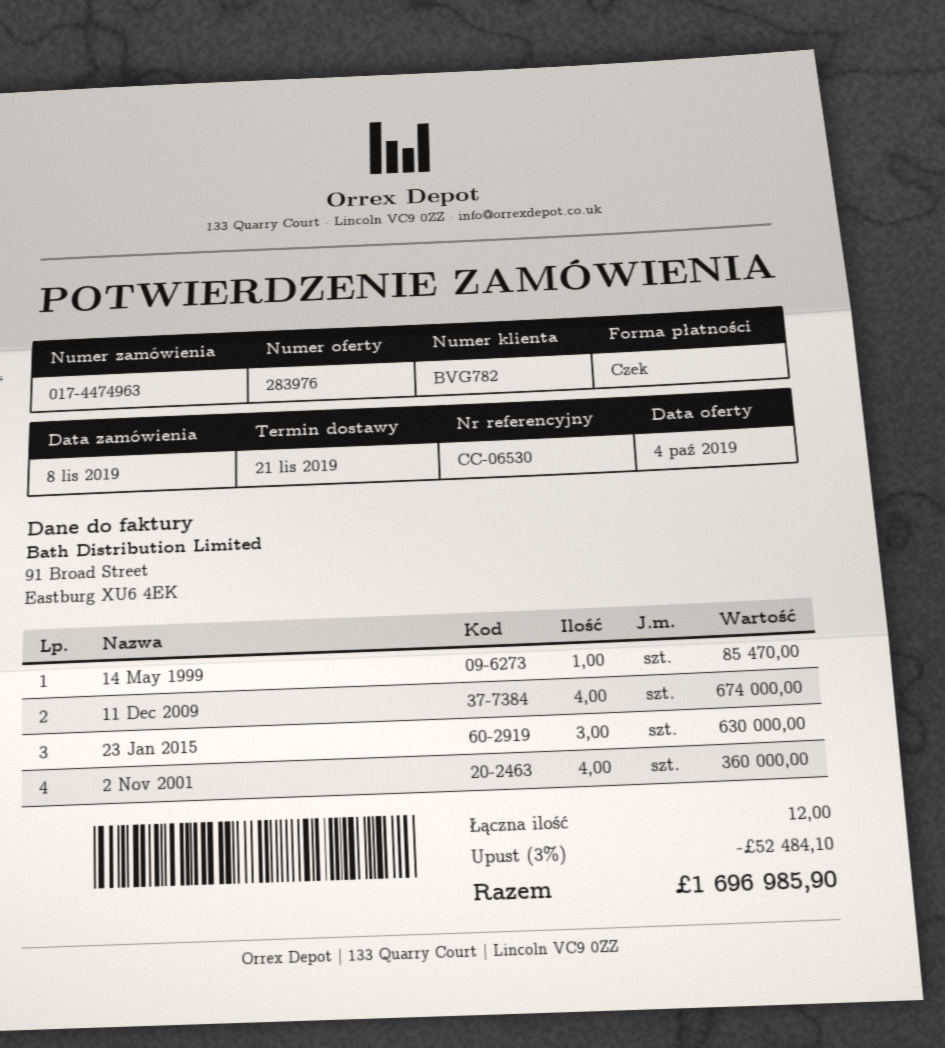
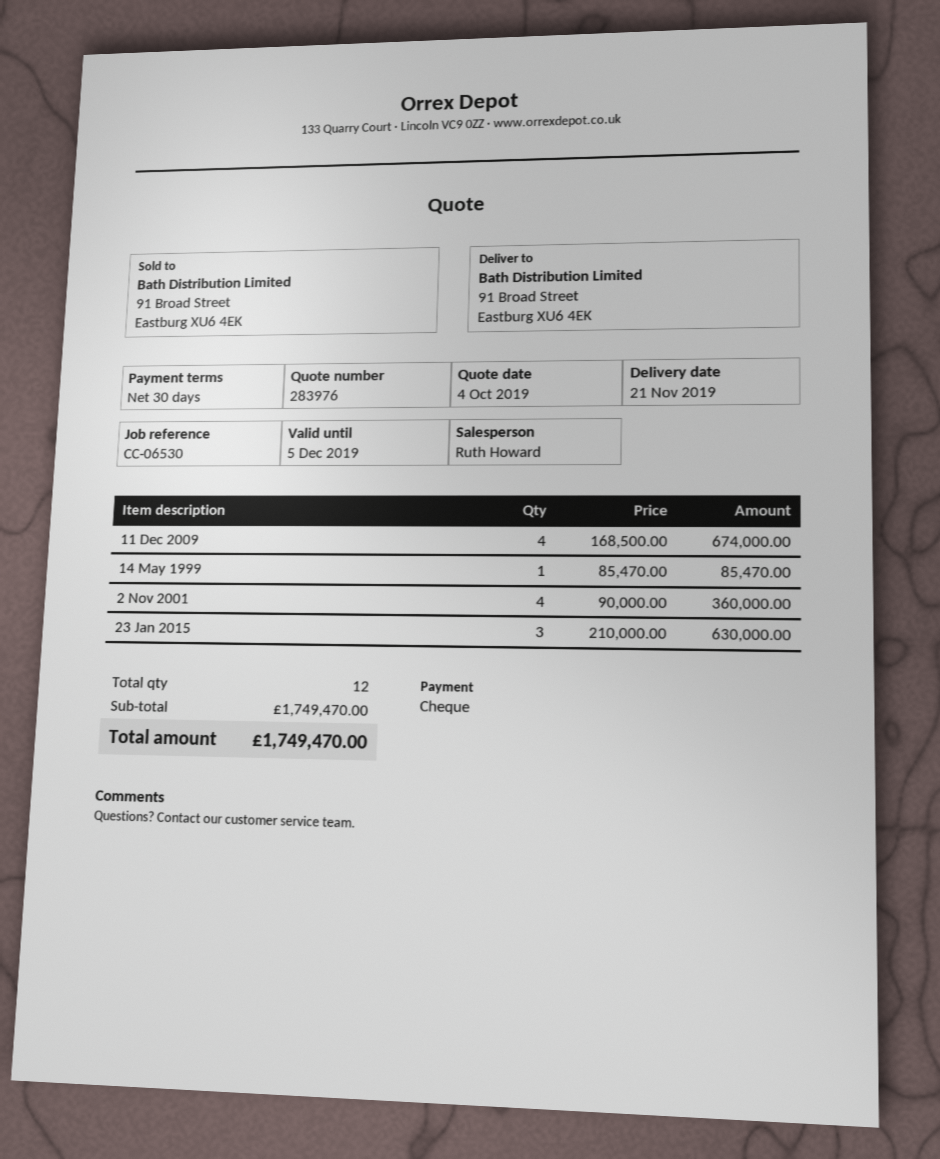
discount: 3% = 52484.10 -> none
total: 1696985.90 -> 1749470.00

